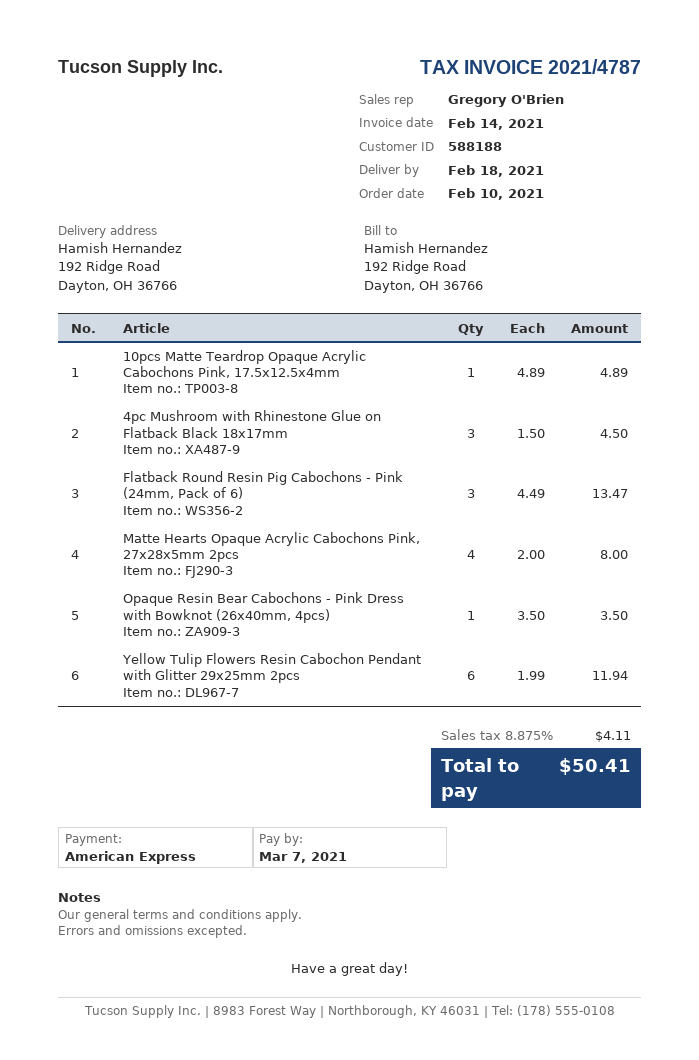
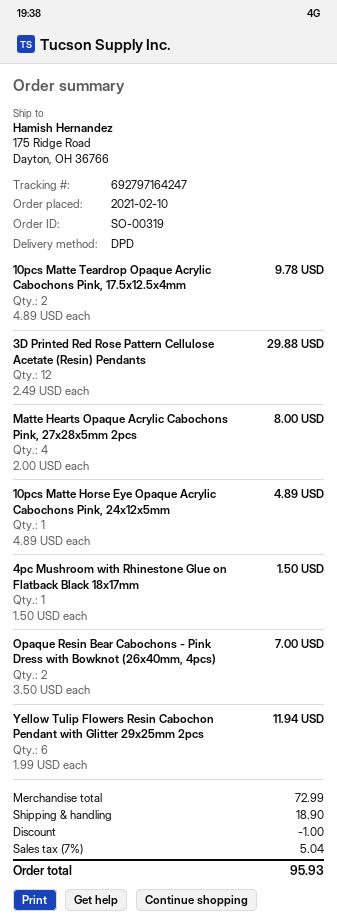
ship to: 192 Ridge Road, Dayton, OH 36766 -> 175 Ridge Road, Dayton, OH 36766
10pcs Matte Teardrop Opaque Acrylic Cabochons Pink, 17.5x12.5x4mm: 1 x 4.89 = 4.89 -> 2 x 4.89 = 9.78
4pc Mushroom with Rhinestone Glue on Flatback Black 18x17mm: 3 x 1.50 = 4.50 -> 1 x 1.50 = 1.50
Flatback Round Resin Pig Cabochons - Pink (24mm, Pack of 6): 3 x 4.49 = 13.47 -> none
Opaque Resin Bear Cabochons - Pink Dress with Bowknot (26x40mm, 4pcs): 1 x 3.50 = 3.50 -> 2 x 3.50 = 7.00
3D Printed Red Rose Pattern Cellulose Acetate (Resin) Pendants: none -> 12 x 2.49 = 29.88
10pcs Matte Horse Eye Opaque Acrylic Cabochons Pink, 24x12x5mm: none -> 1 x 4.89 = 4.89
discount: none -> 1.00
shipping: none -> 18.90
tax: 8.875% = 4.11 -> 7% = 5.04
total: 50.41 -> 95.93

